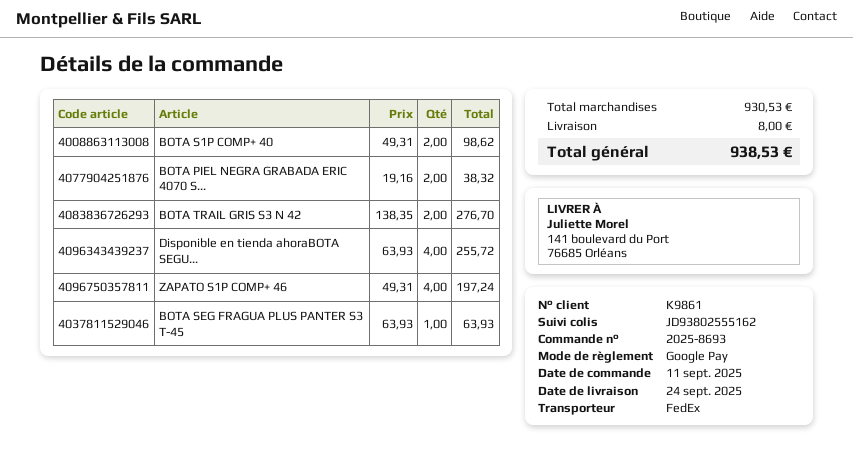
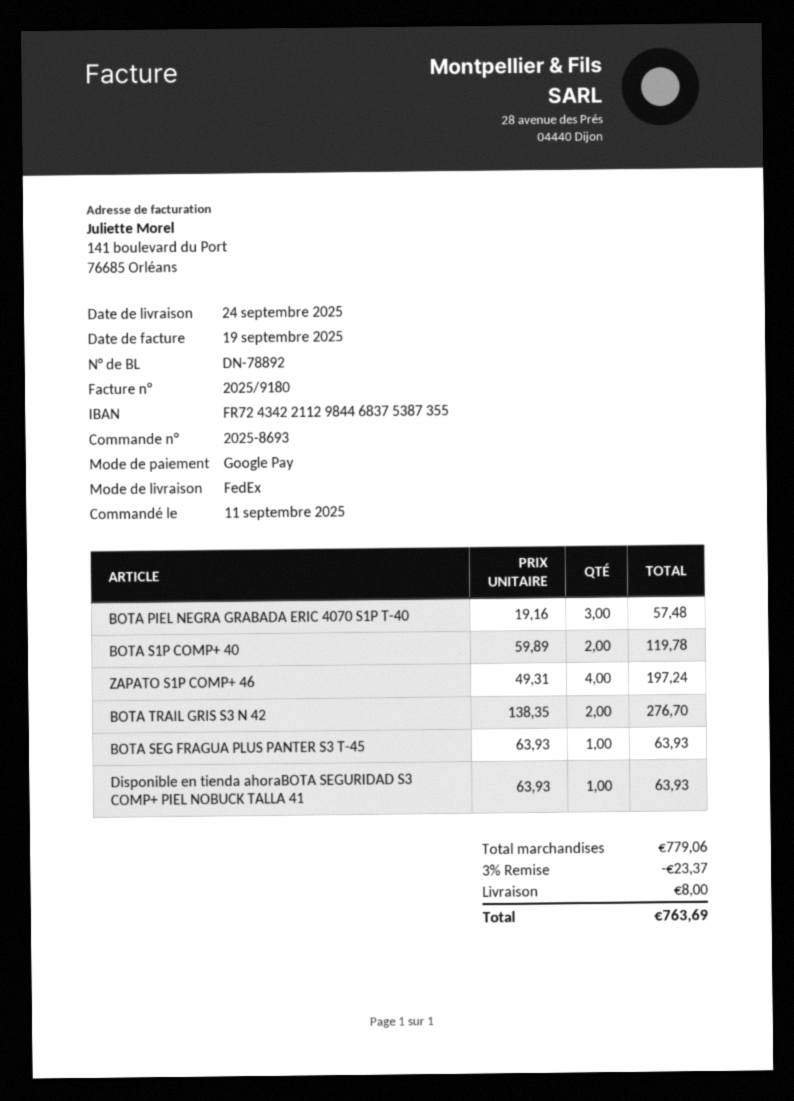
BOTA S1P COMP+ 40: 2 x 49.31 = 98.62 -> 2 x 59.89 = 119.78
BOTA PIEL NEGRA GRABADA ERIC 4070 S...: 2 x 19.16 = 38.32 -> 3 x 19.16 = 57.48
Disponible en tienda ahoraBOTA SEGU...: 4 x 63.93 = 255.72 -> 1 x 63.93 = 63.93
subtotal: 930.53 -> 779.06
discount: none -> 3% = 23.37
total: 938.53 -> 763.69

